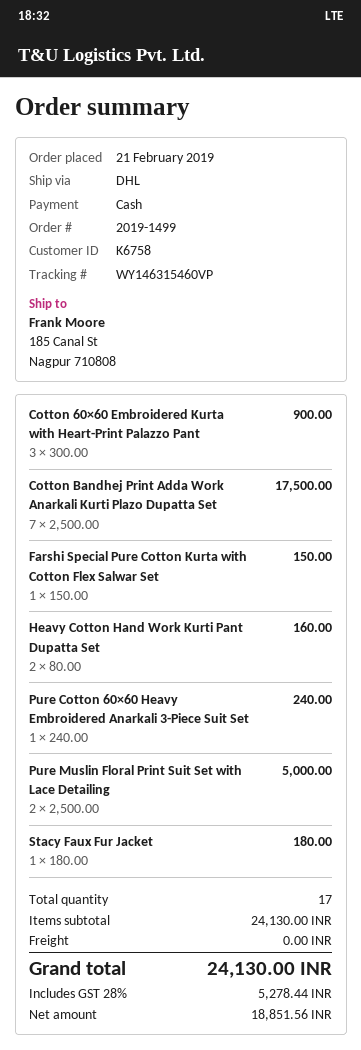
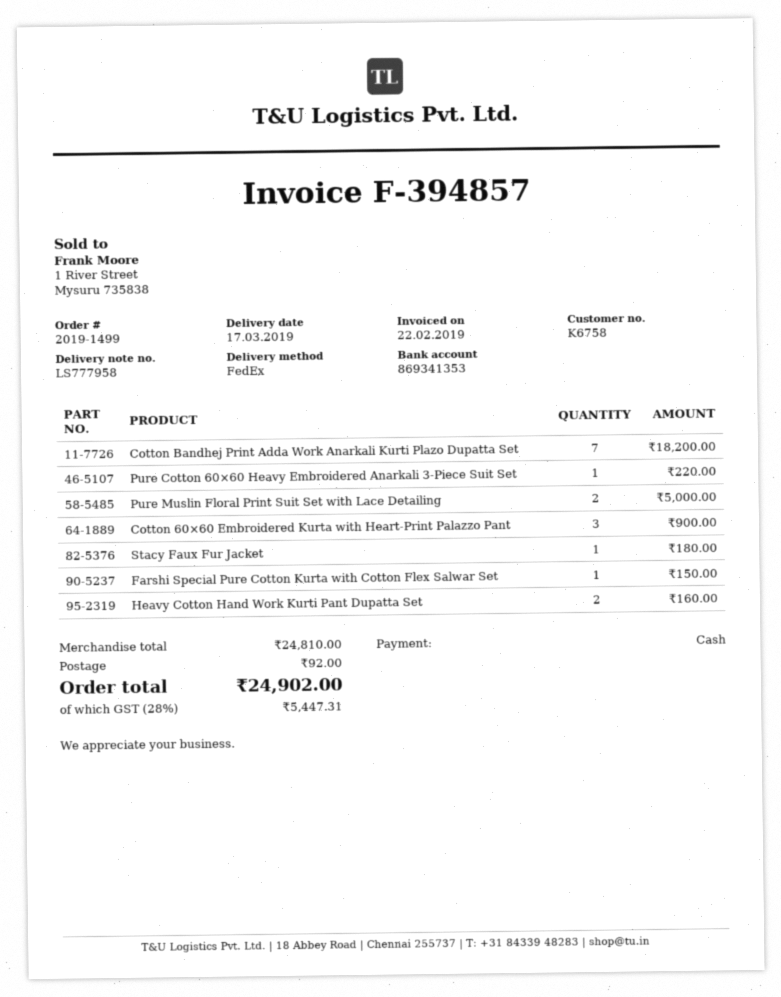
shipping method: DHL -> FedEx
Cotton Bandhej Print Adda Work Anarkali Kurti Plazo Dupatta Set: 7 for 17500.00 -> 7 for 18200.00
Pure Cotton 60×60 Heavy Embroidered Anarkali 3-Piece Suit Set: 1 for 240.00 -> 1 for 220.00
subtotal: 24130.00 -> 24810.00
shipping: 0.00 -> 92.00
tax: 28% = 5278.44 -> 28% = 5447.31
total: 24130.00 -> 24902.00

